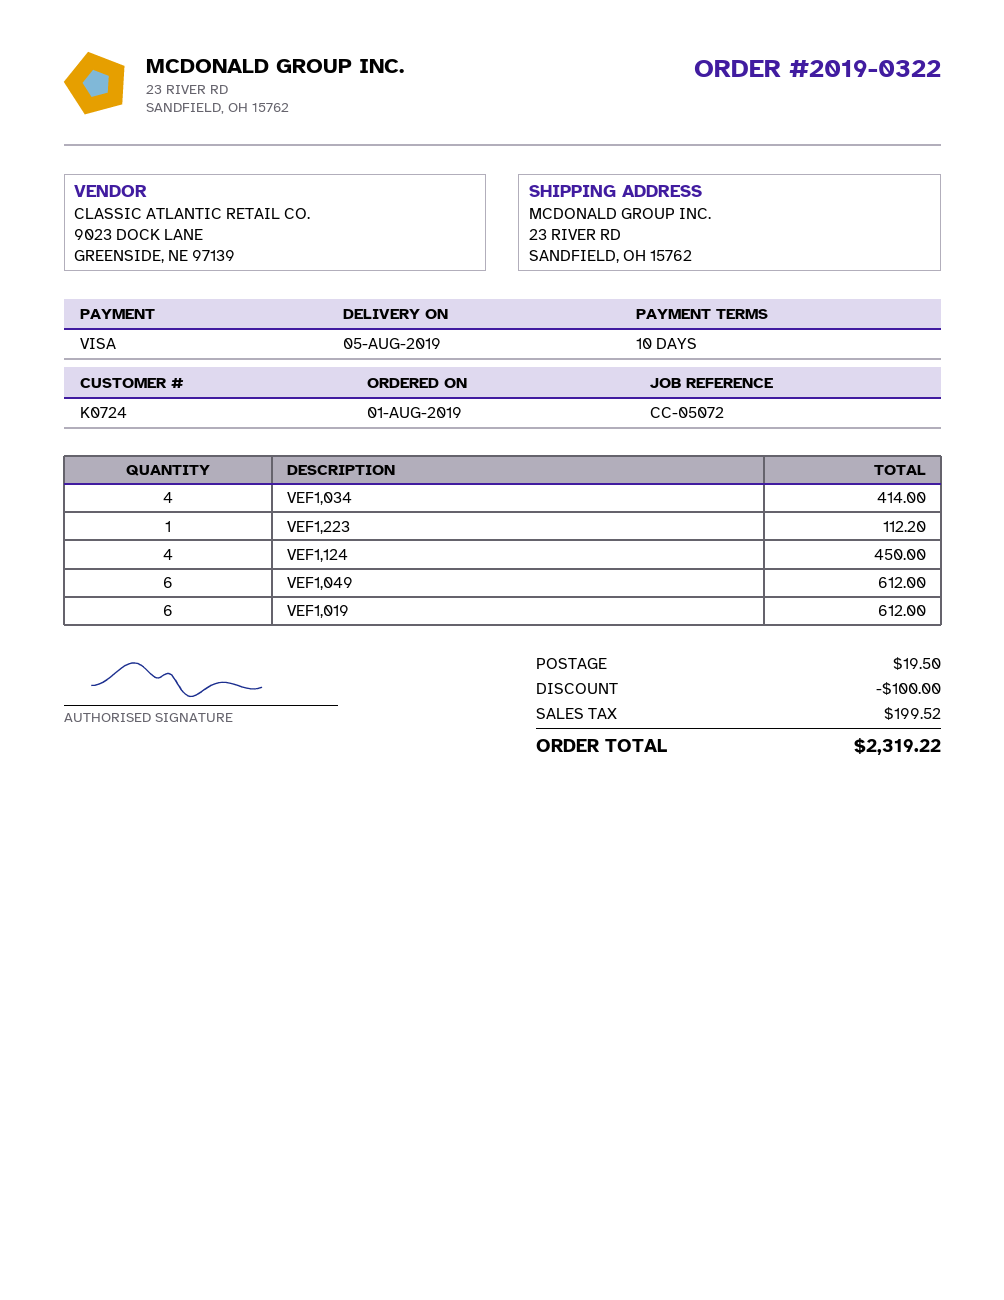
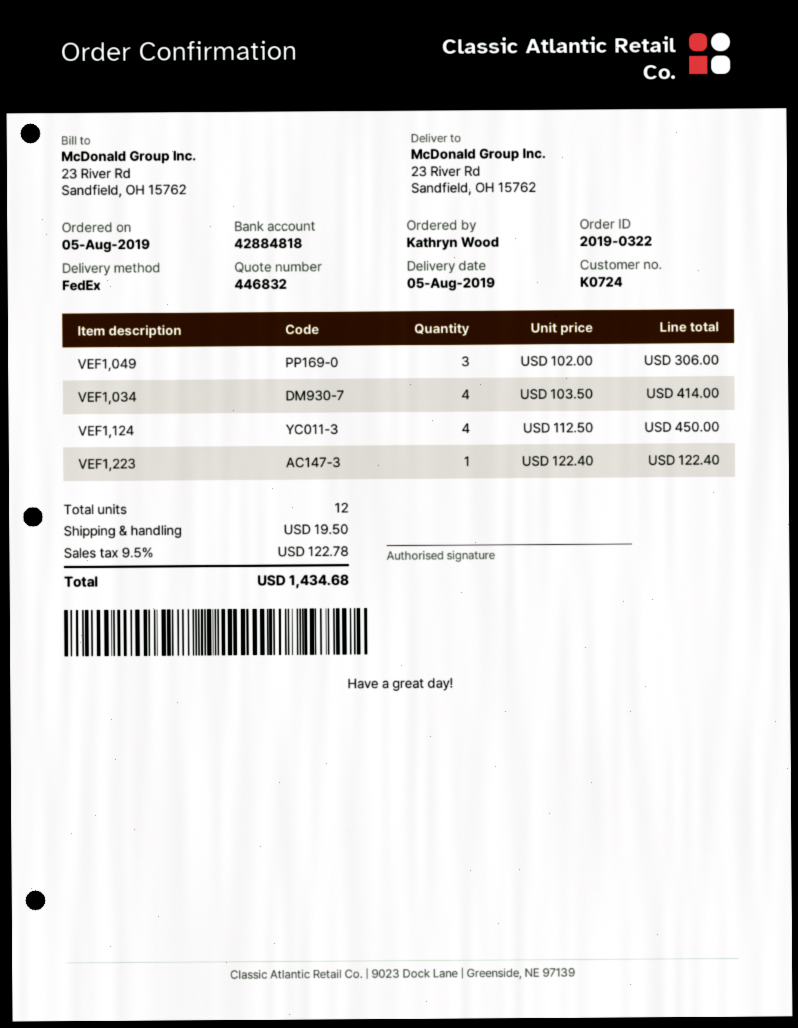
order date: 2019-08-01 -> 2019-08-05
VEF1,223: 1 for 112.20 -> 1 for 122.40
VEF1,049: 6 for 612.00 -> 3 for 306.00
VEF1,019: 6 for 612.00 -> none
discount: 100.00 -> none
tax: 199.52 -> 122.78
total: 2319.22 -> 1434.68

